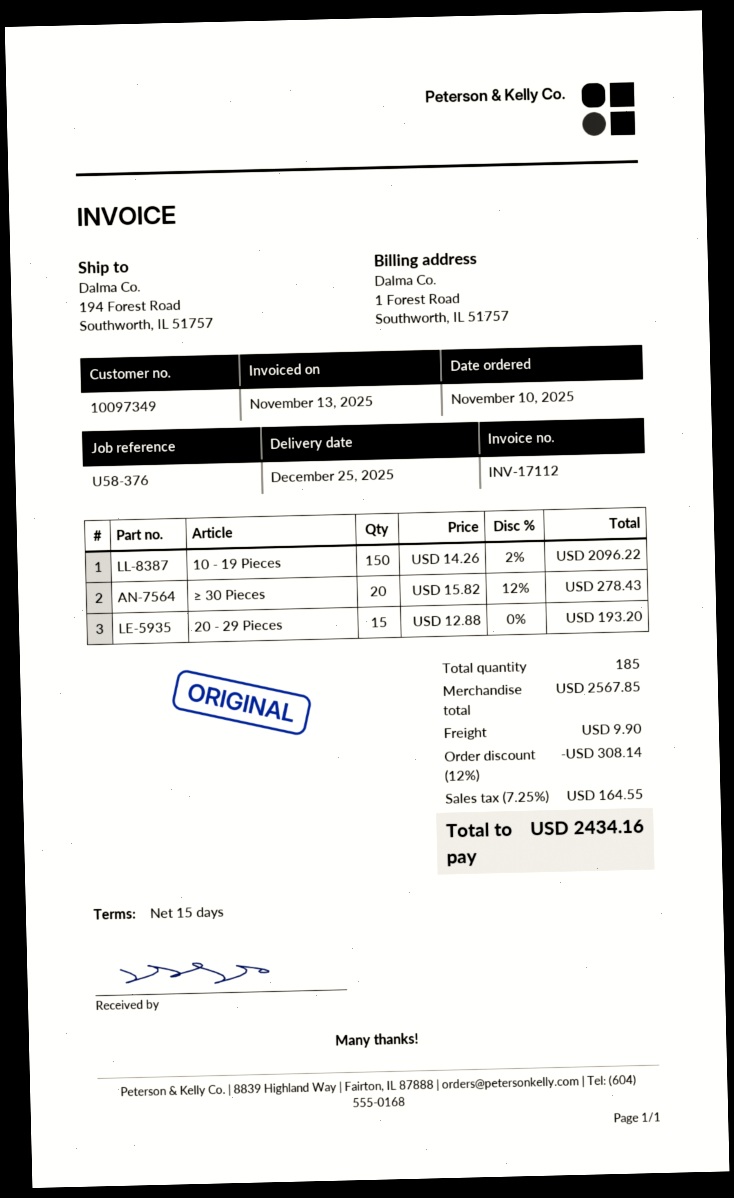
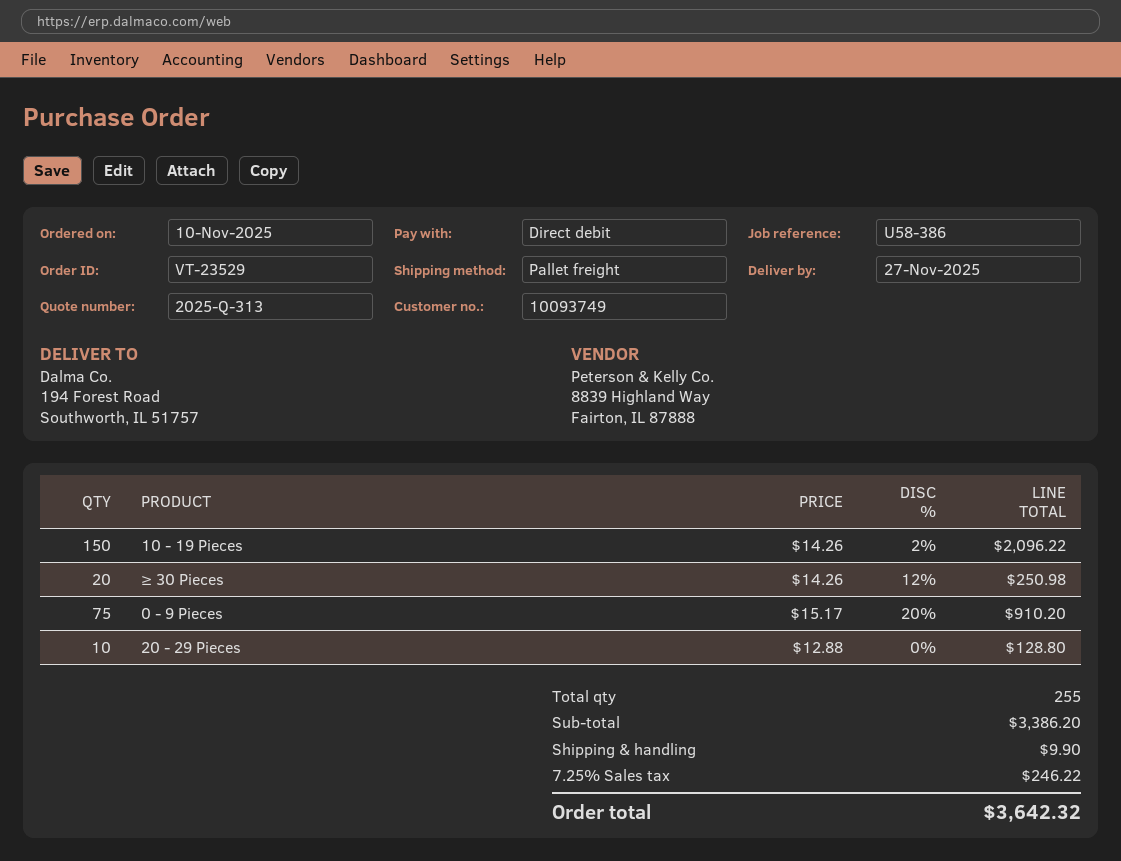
delivery date: 2025-12-25 -> 2025-11-27
customer number: 10097349 -> 10093749
reference: U58-376 -> U58-386
≥ 30 Pieces: 20 x 15.82 - 12% = 278.43 -> 20 x 14.26 - 12% = 250.98
20 - 29 Pieces: 15 x 12.88 = 193.20 -> 10 x 12.88 = 128.80
0 - 9 Pieces: none -> 75 x 15.17 - 20% = 910.20
total quantity: 185 -> 255
subtotal: 2567.85 -> 3386.20
discount: 12% = 308.14 -> none
tax: 7.25% = 164.55 -> 7.25% = 246.22
total: 2434.16 -> 3642.32

